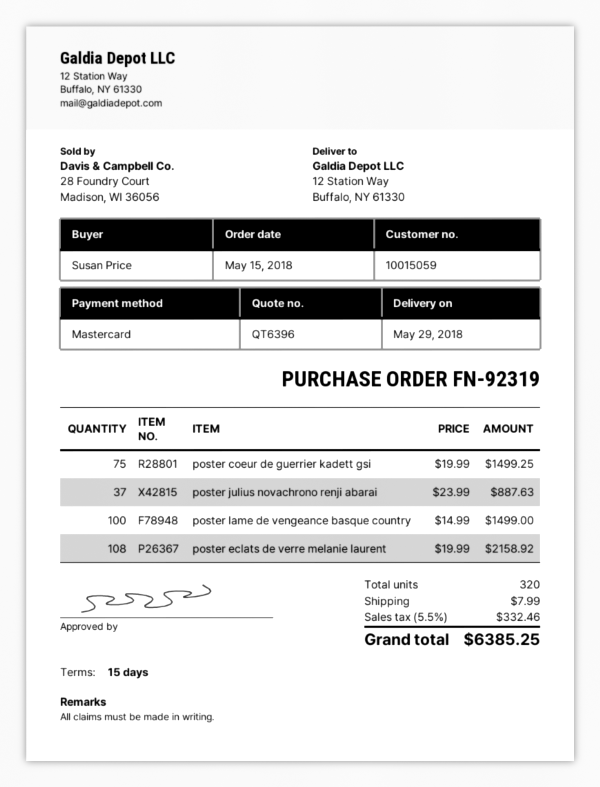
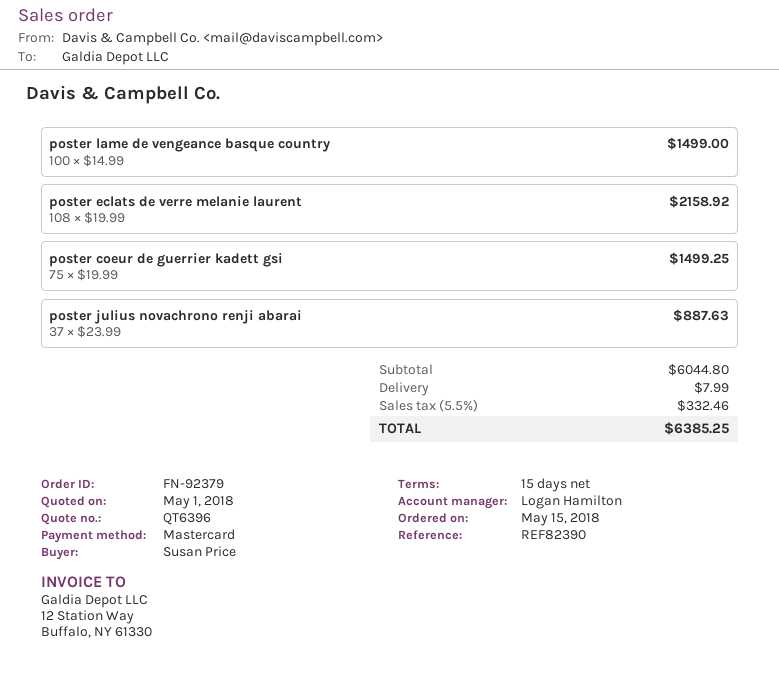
order number: FN-92319 -> FN-92379

